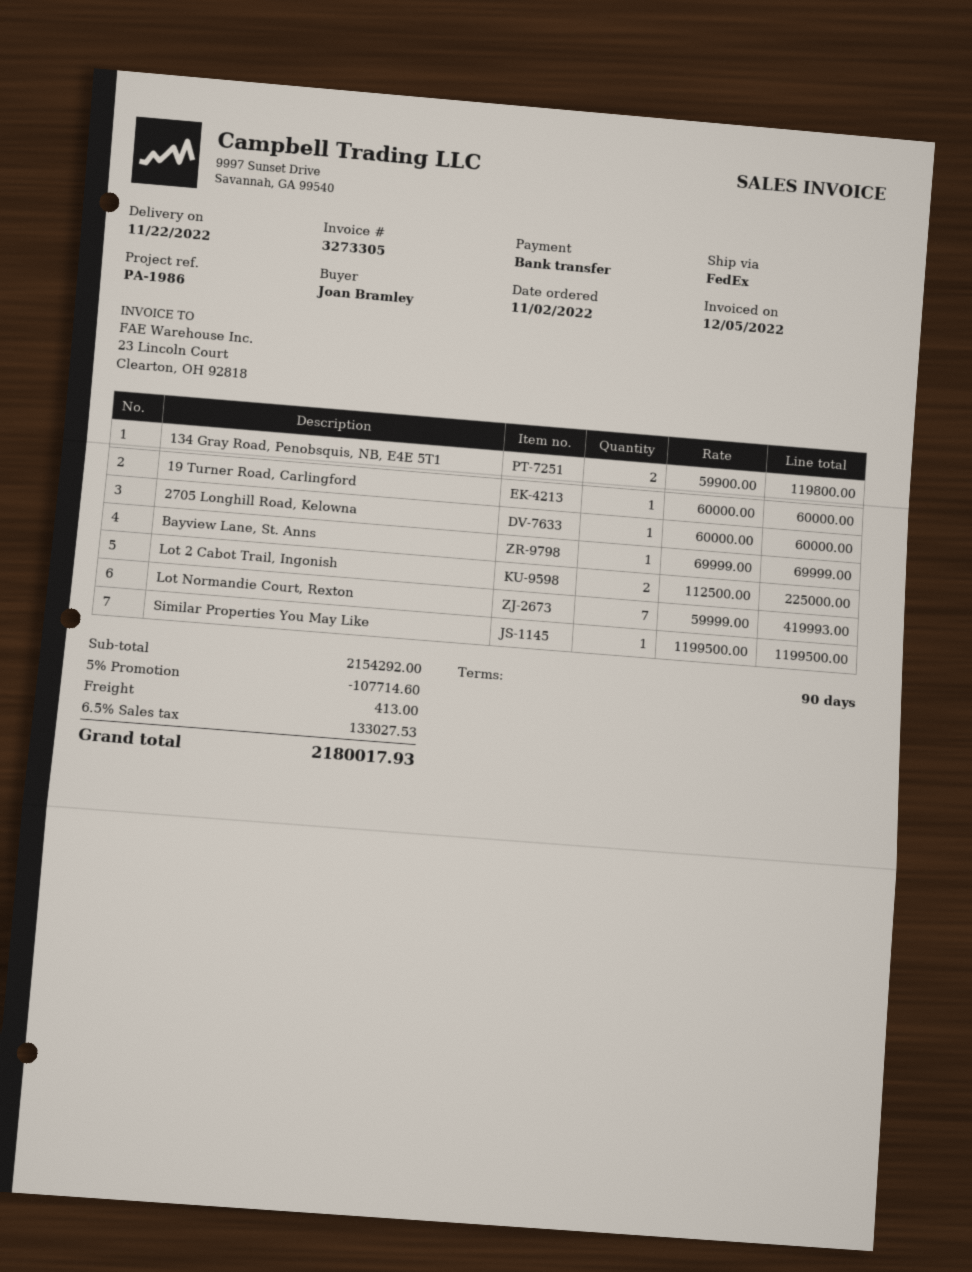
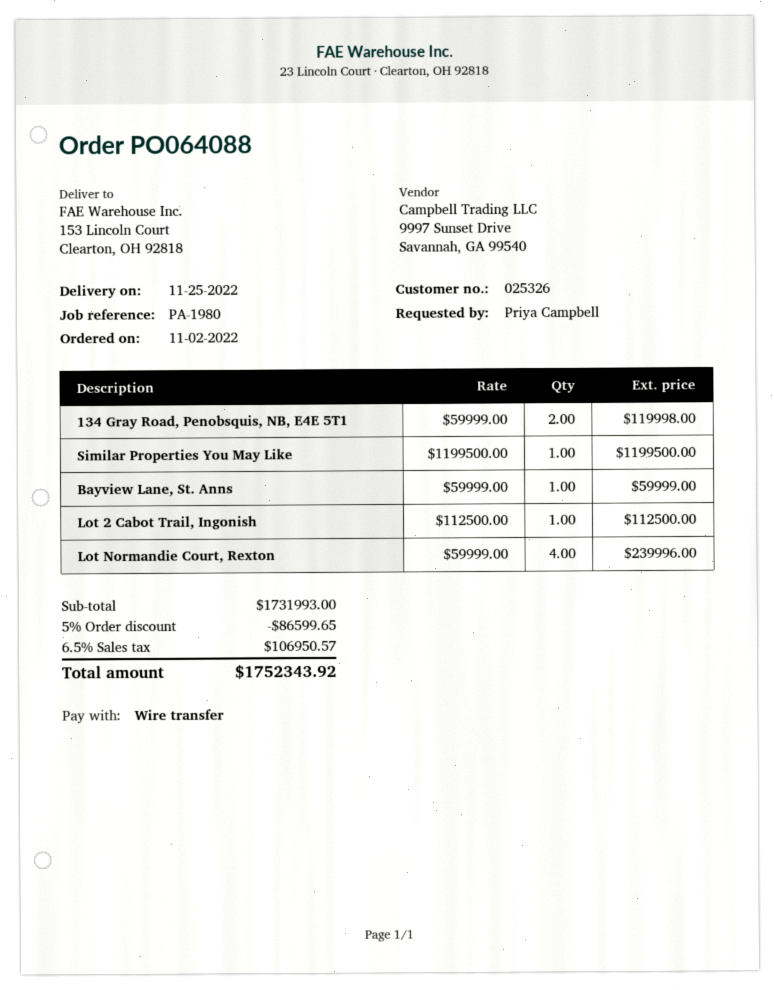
delivery date: 2022-11-22 -> 2022-11-25
reference: PA-1986 -> PA-1980
ordered by: Joan Bramley -> Priya Campbell
134 Gray Road, Penobsquis, NB, E4E 5T1: 2 x 59900.00 = 119800.00 -> 2 x 59999.00 = 119998.00
19 Turner Road, Carlingford: 1 x 60000.00 = 60000.00 -> none
2705 Longhill Road, Kelowna: 1 x 60000.00 = 60000.00 -> none
Bayview Lane, St. Anns: 1 x 69999.00 = 69999.00 -> 1 x 59999.00 = 59999.00
Lot 2 Cabot Trail, Ingonish: 2 x 112500.00 = 225000.00 -> 1 x 112500.00 = 112500.00
Lot Normandie Court, Rexton: 7 x 59999.00 = 419993.00 -> 4 x 59999.00 = 239996.00
subtotal: 2154292.00 -> 1731993.00
discount: 5% = 107714.60 -> 5% = 86599.65
shipping: 413.00 -> none
tax: 6.5% = 133027.53 -> 6.5% = 106950.57
total: 2180017.93 -> 1752343.92

